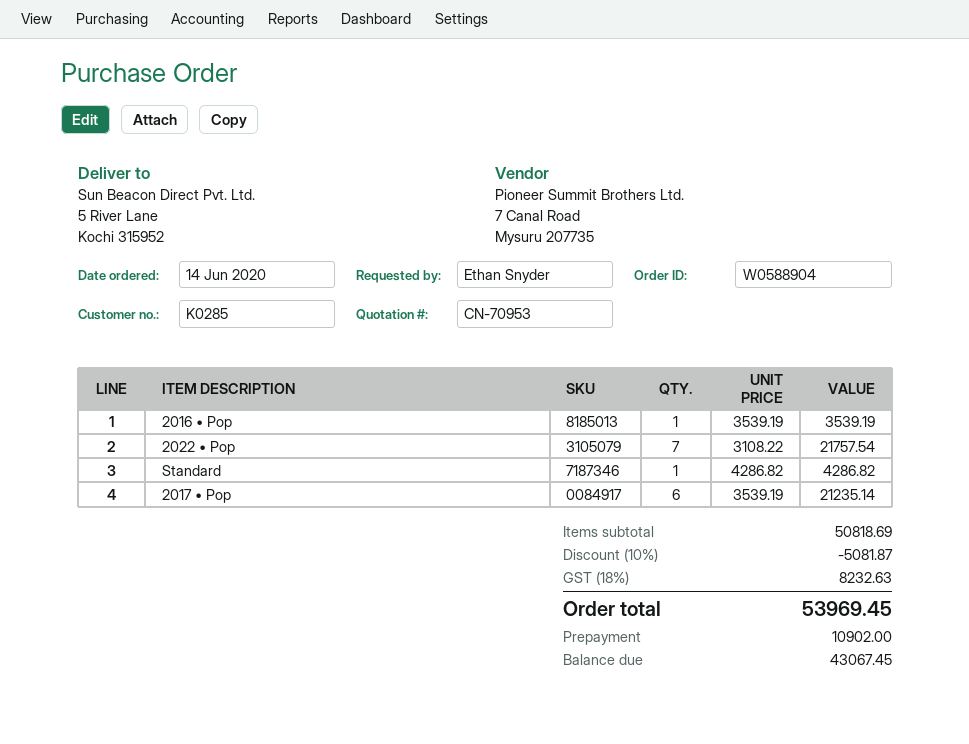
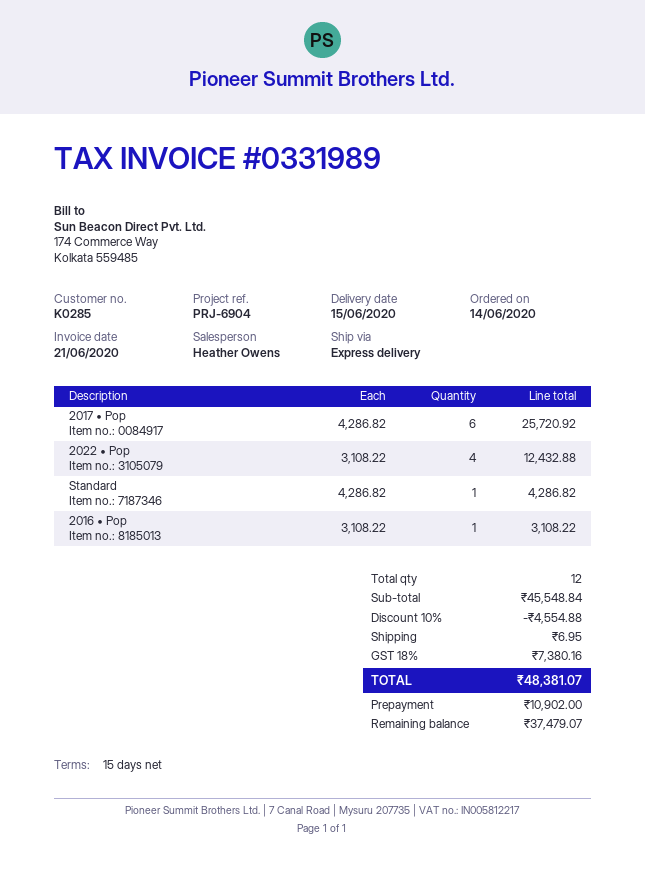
2016 • Pop: 1 x 3539.19 = 3539.19 -> 1 x 3108.22 = 3108.22
2022 • Pop: 7 x 3108.22 = 21757.54 -> 4 x 3108.22 = 12432.88
2017 • Pop: 6 x 3539.19 = 21235.14 -> 6 x 4286.82 = 25720.92
subtotal: 50818.69 -> 45548.84
discount: 10% = 5081.87 -> 10% = 4554.88
shipping: none -> 6.95
tax: 18% = 8232.63 -> 18% = 7380.16
total: 53969.45 -> 48381.07
balance: 43067.45 -> 37479.07

